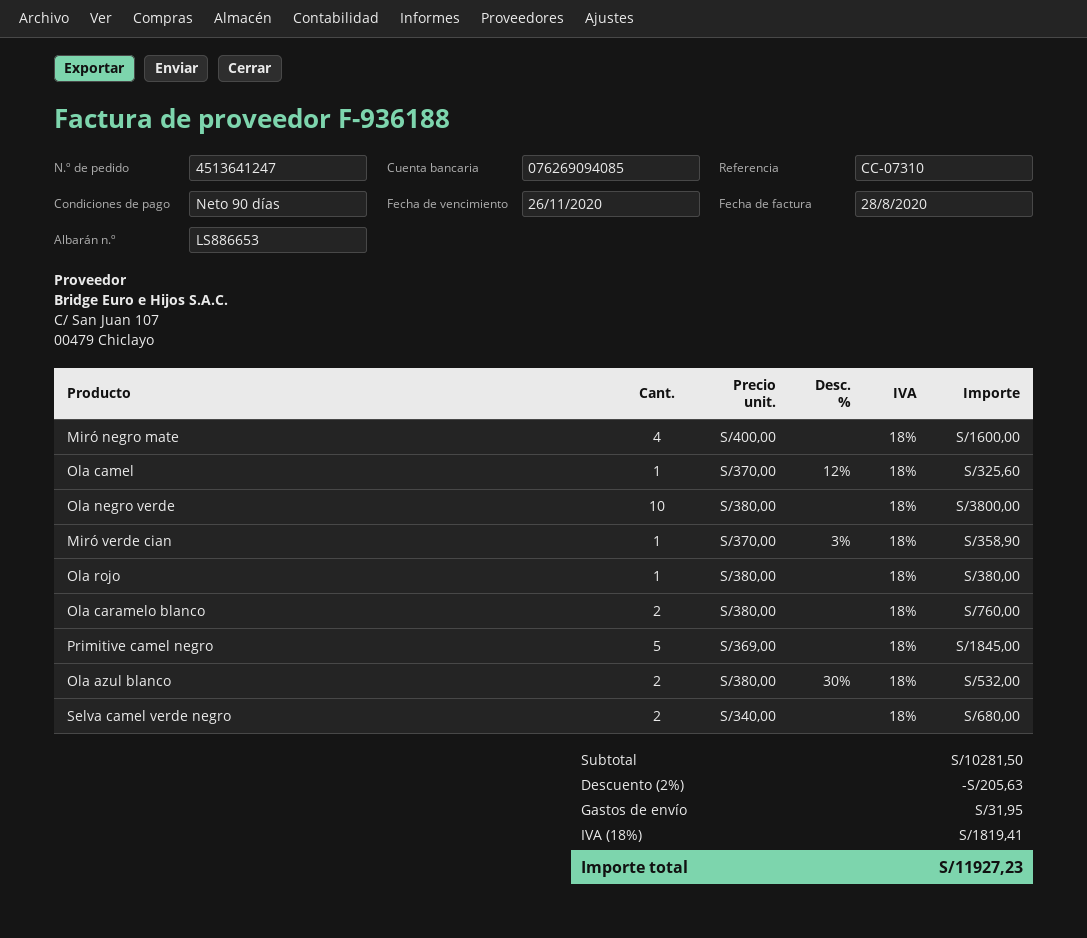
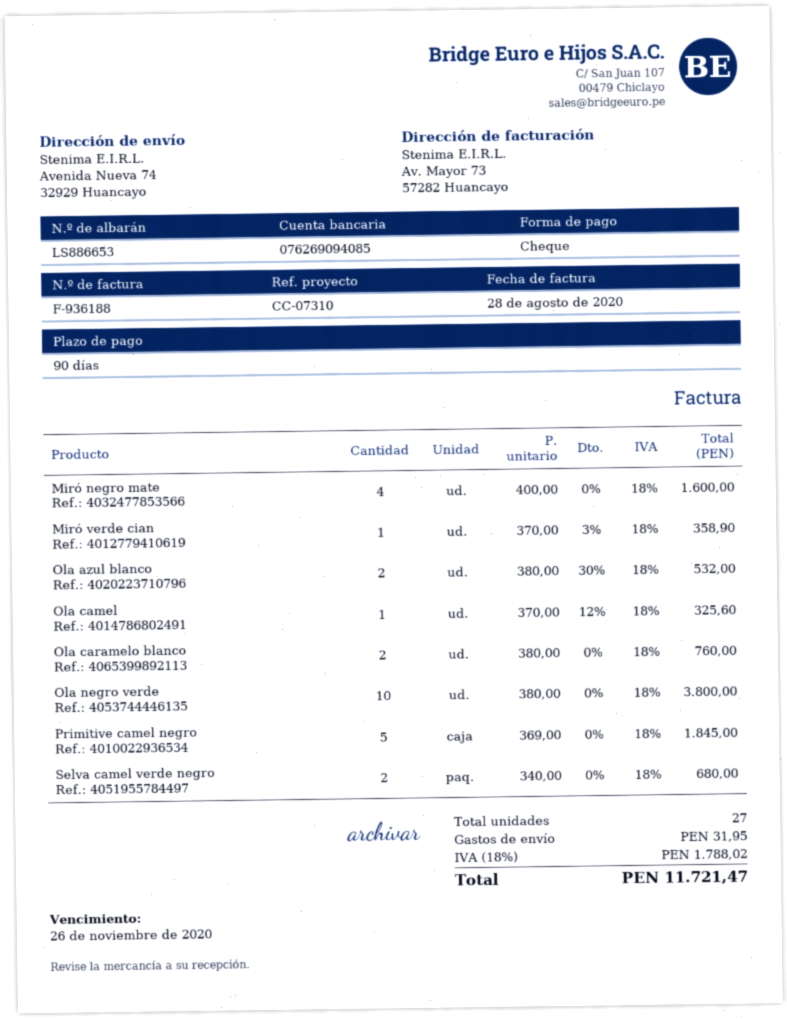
Ola rojo: 1 x 380.00 = 380.00 -> none
discount: 2% = 205.63 -> none
tax: 18% = 1819.41 -> 18% = 1788.02
total: 11927.23 -> 11721.47

